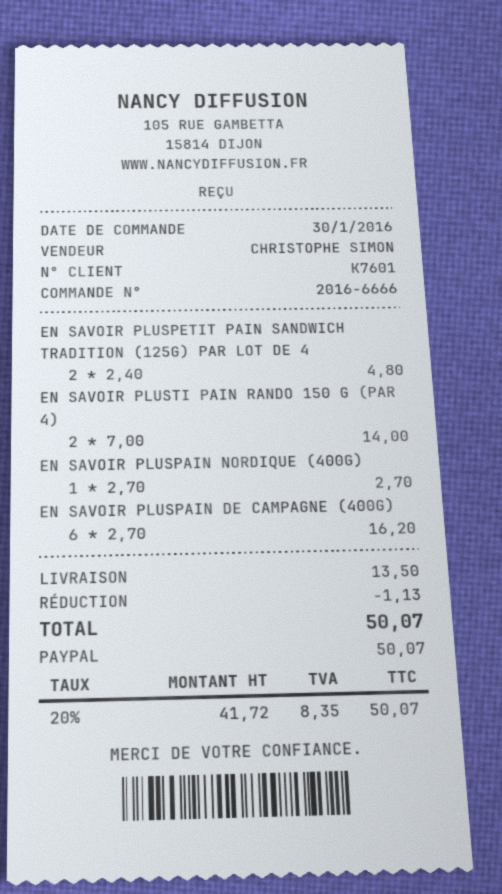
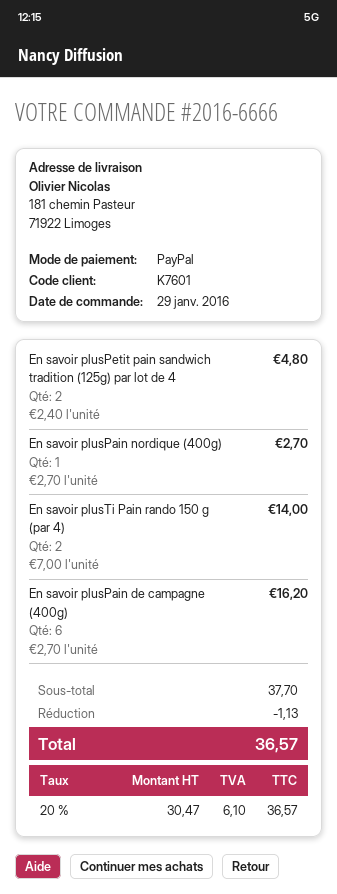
order date: 2016-01-30 -> 2016-01-29
shipping: 13.50 -> none
net: 41.72 -> 30.47
tax: 20% = 8.35 -> 20% = 6.10
total: 50.07 -> 36.57

